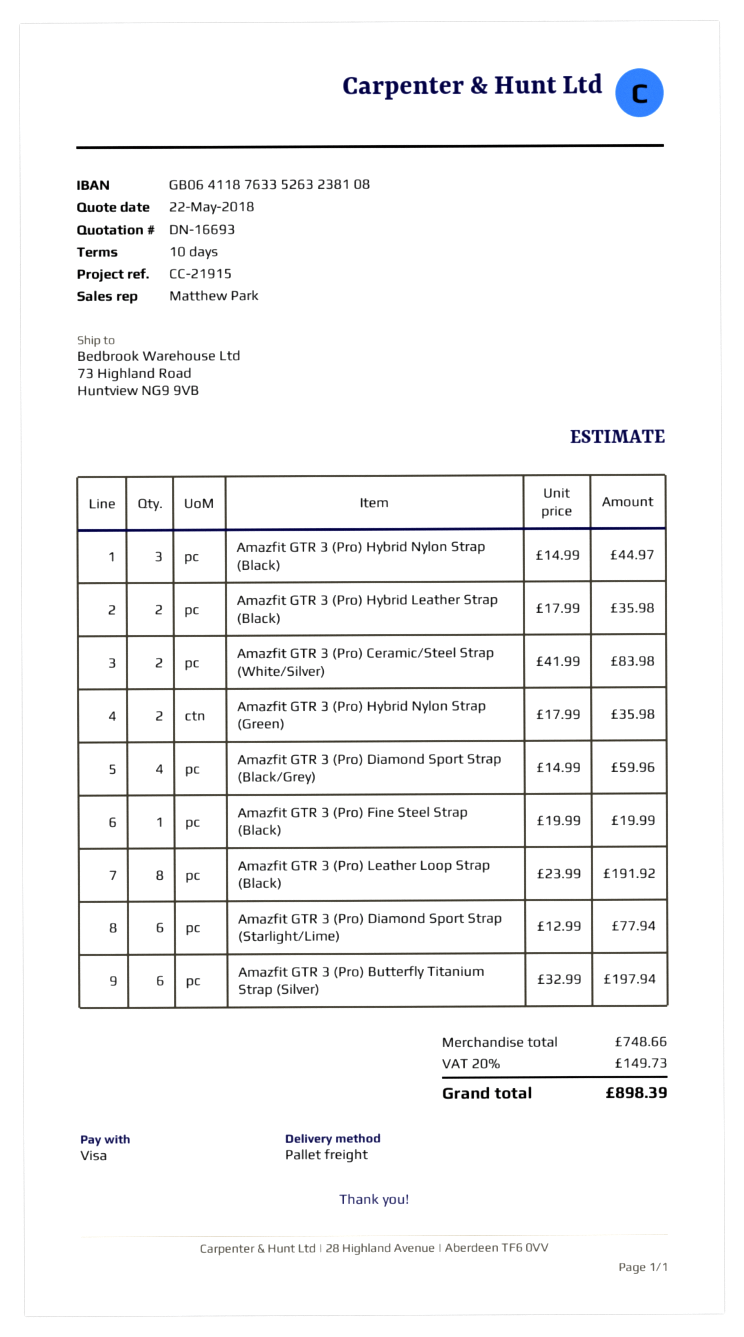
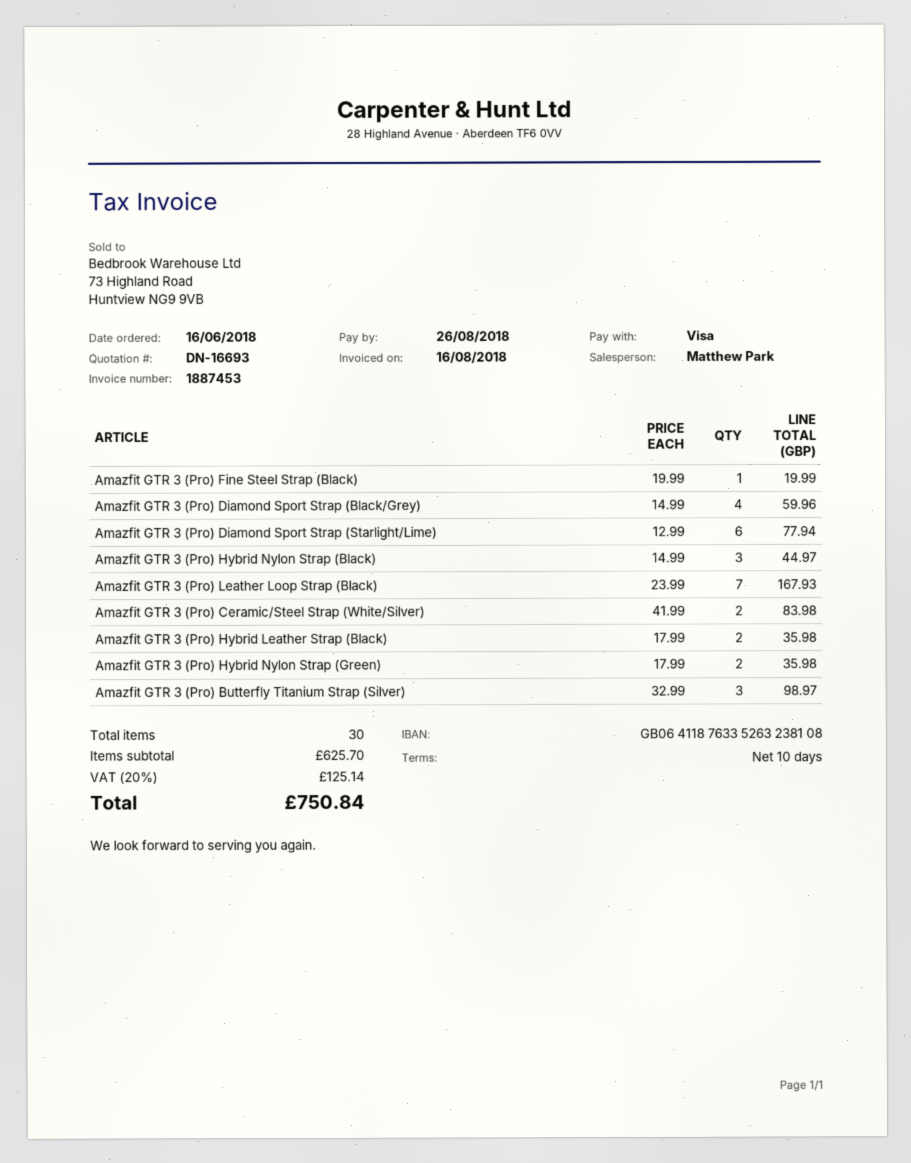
Amazfit GTR 3 (Pro) Leather Loop Strap (Black): 8 x 23.99 = 191.92 -> 7 x 23.99 = 167.93
Amazfit GTR 3 (Pro) Butterfly Titanium Strap (Silver): 6 x 32.99 = 197.94 -> 3 x 32.99 = 98.97
subtotal: 748.66 -> 625.70
tax: 20% = 149.73 -> 20% = 125.14
total: 898.39 -> 750.84

